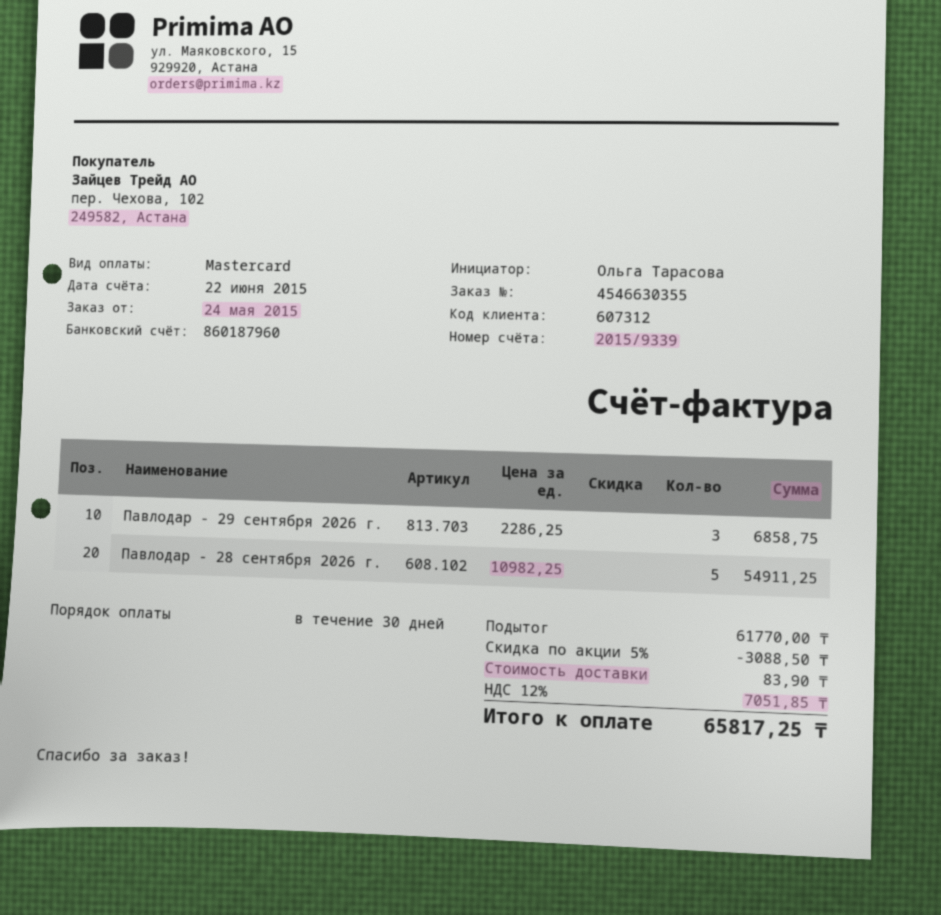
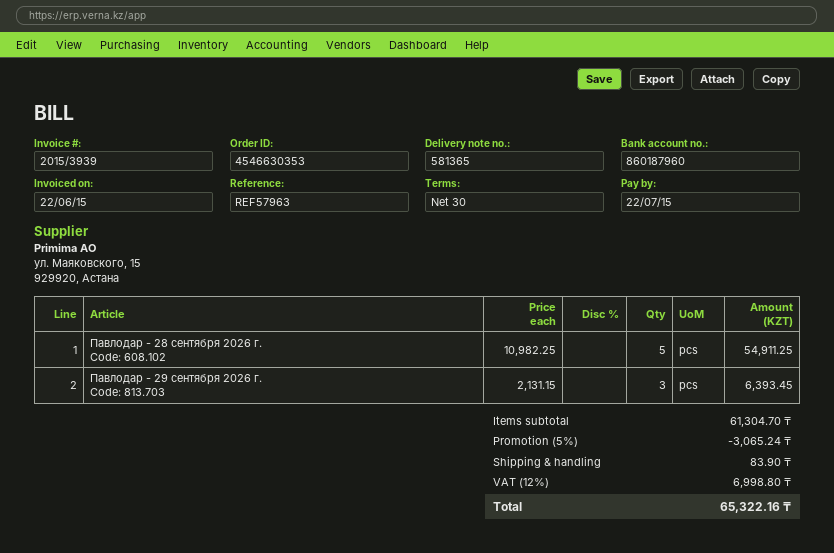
order number: 4546630355 -> 4546630353
invoice number: 2015/9339 -> 2015/3939
Павлодар - 29 сентября 2026 г.: 3 x 2286.25 = 6858.75 -> 3 x 2131.15 = 6393.45
subtotal: 61770.00 -> 61304.70
discount: 5% = 3088.50 -> 5% = 3065.24
tax: 12% = 7051.85 -> 12% = 6998.80
total: 65817.25 -> 65322.16

